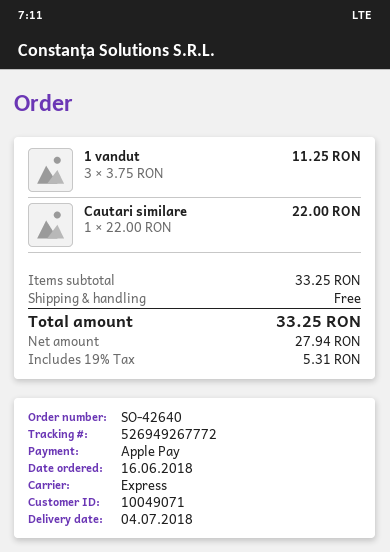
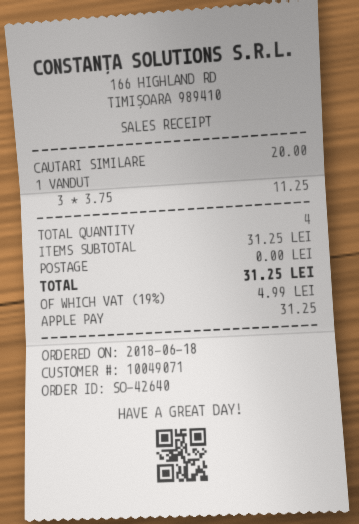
order date: 2018-06-16 -> 2018-06-18
Cautari similare: 1 x 22.00 = 22.00 -> 1 x 20.00 = 20.00
subtotal: 33.25 -> 31.25
tax: 19% = 5.31 -> 19% = 4.99
total: 33.25 -> 31.25

